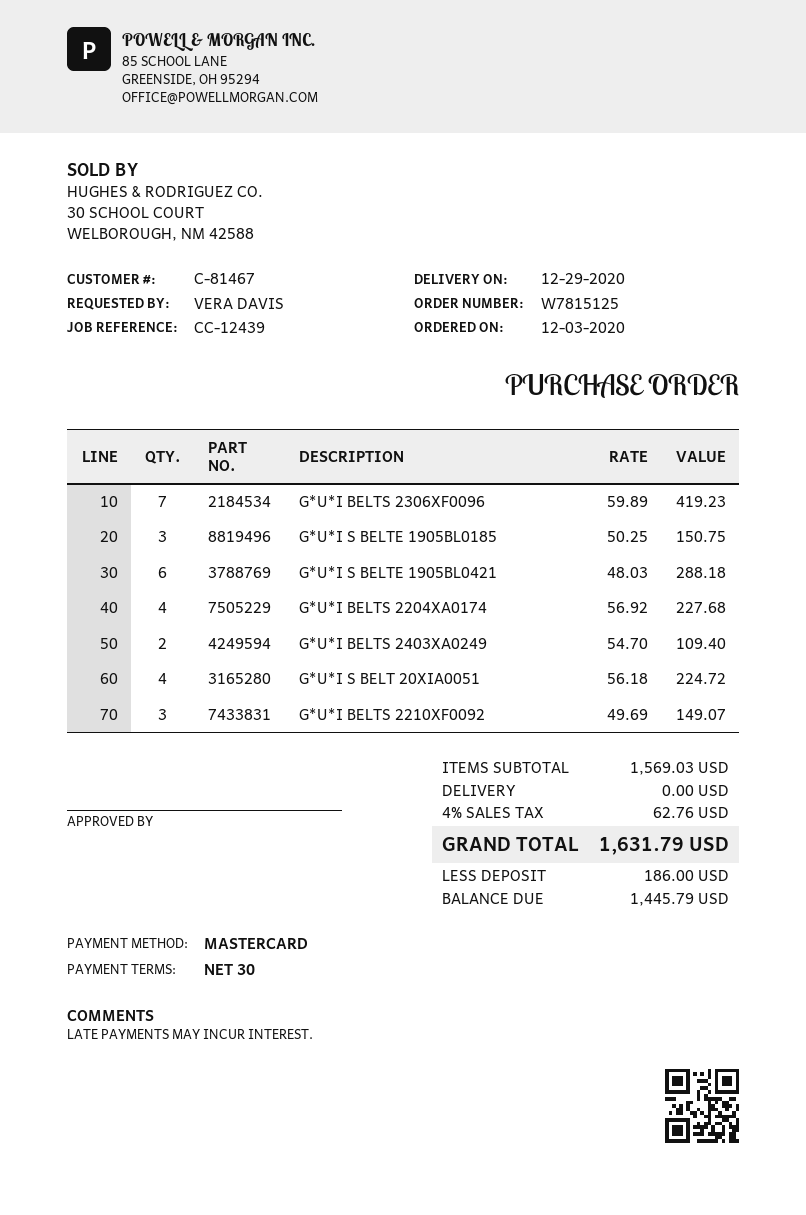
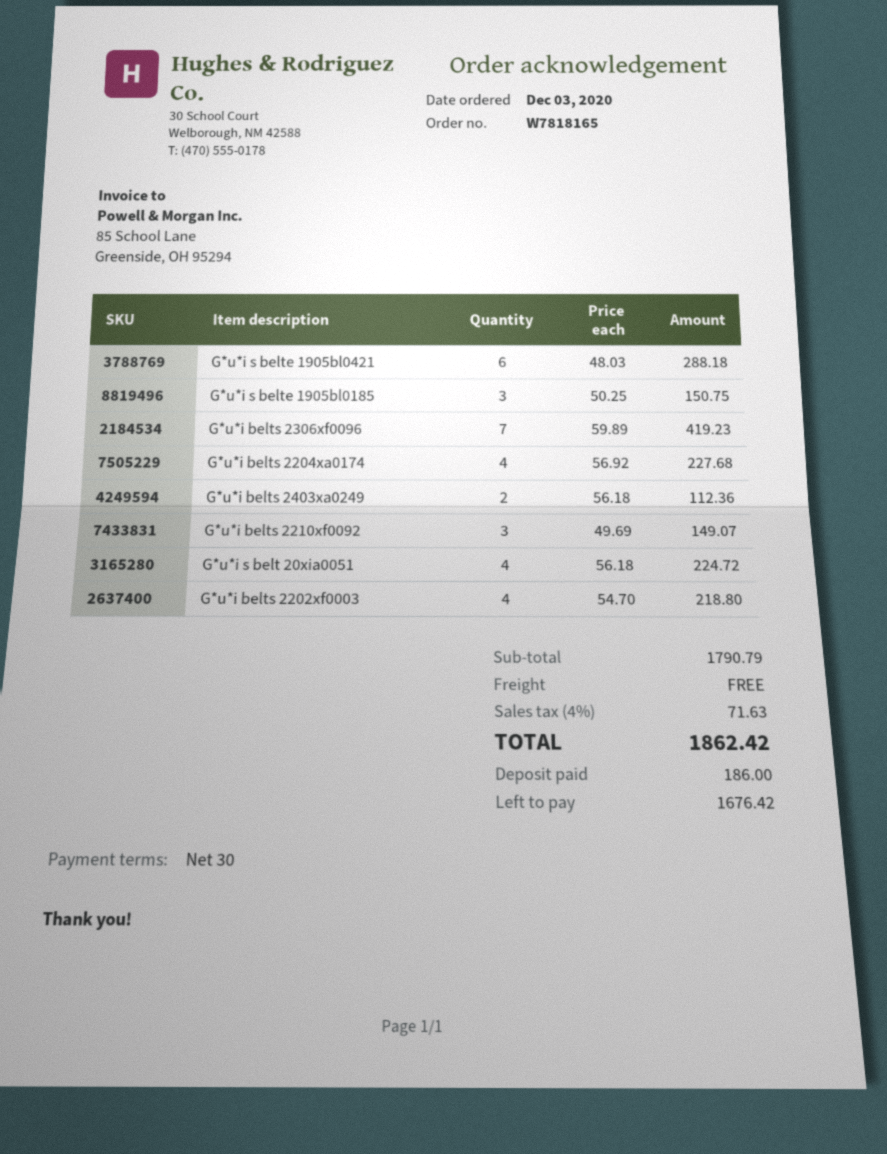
order number: W7815125 -> W7818165
G*U*I BELTS 2403XA0249: 2 x 54.70 = 109.40 -> 2 x 56.18 = 112.36
G*u*i belts 2202xf0003: none -> 4 x 54.70 = 218.80
subtotal: 1569.03 -> 1790.79
tax: 4% = 62.76 -> 4% = 71.63
total: 1631.79 -> 1862.42
balance: 1445.79 -> 1676.42

